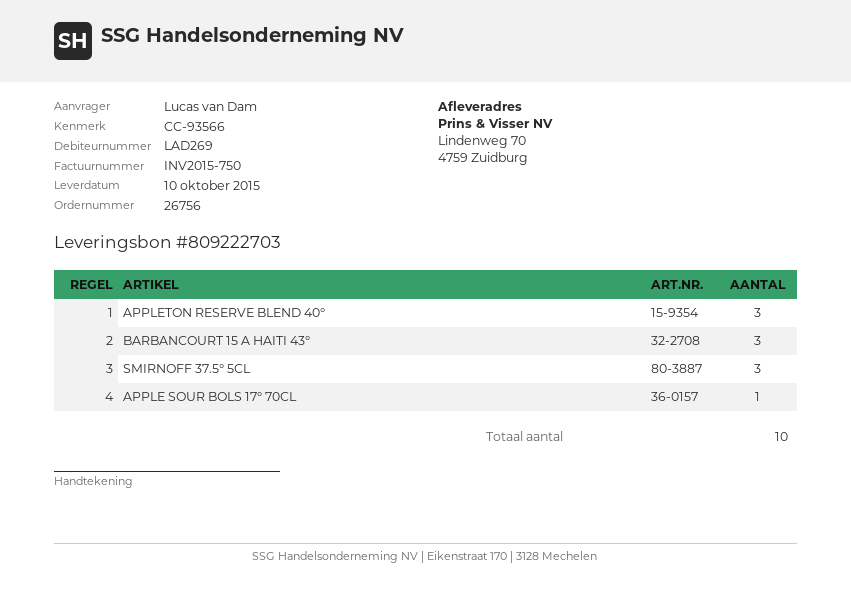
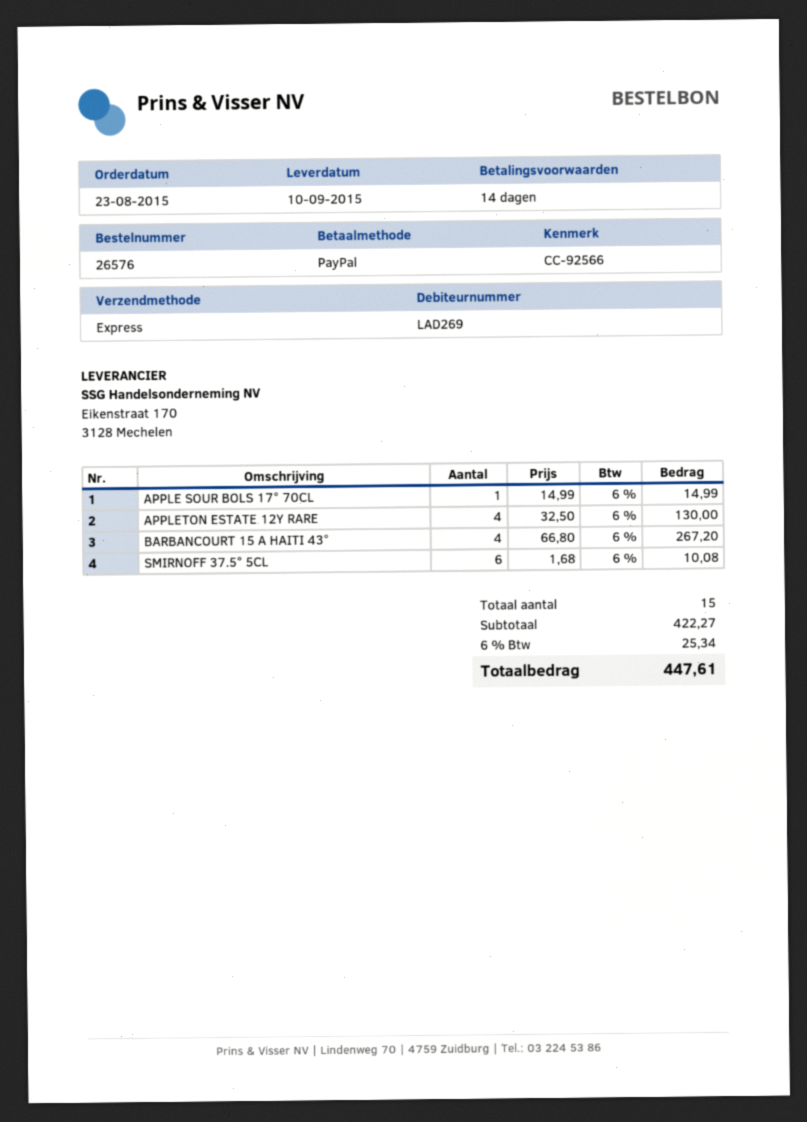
order number: 26756 -> 26576
delivery date: 2015-10-10 -> 2015-09-10
reference: CC-93566 -> CC-92566
APPLETON RESERVE BLEND 40°: 3 -> none
BARBANCOURT 15 A HAITI 43°: 3 -> 4
SMIRNOFF 37.5° 5CL: 3 -> 6
APPLETON ESTATE 12Y RARE: none -> 4
total quantity: 10 -> 15

